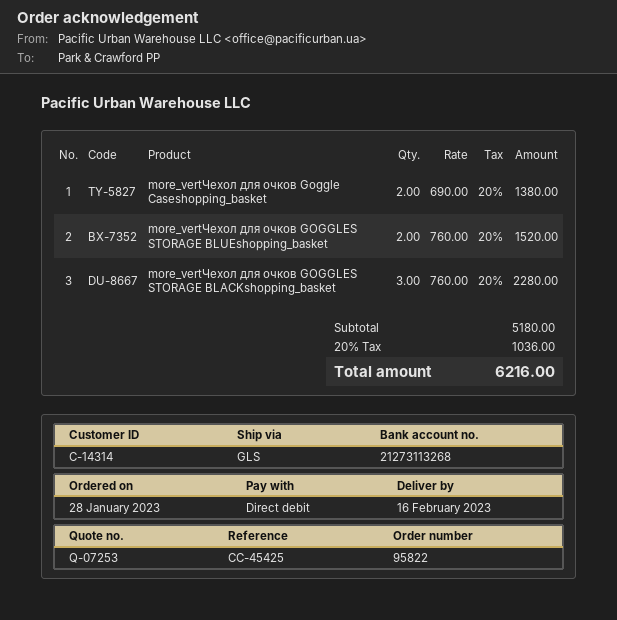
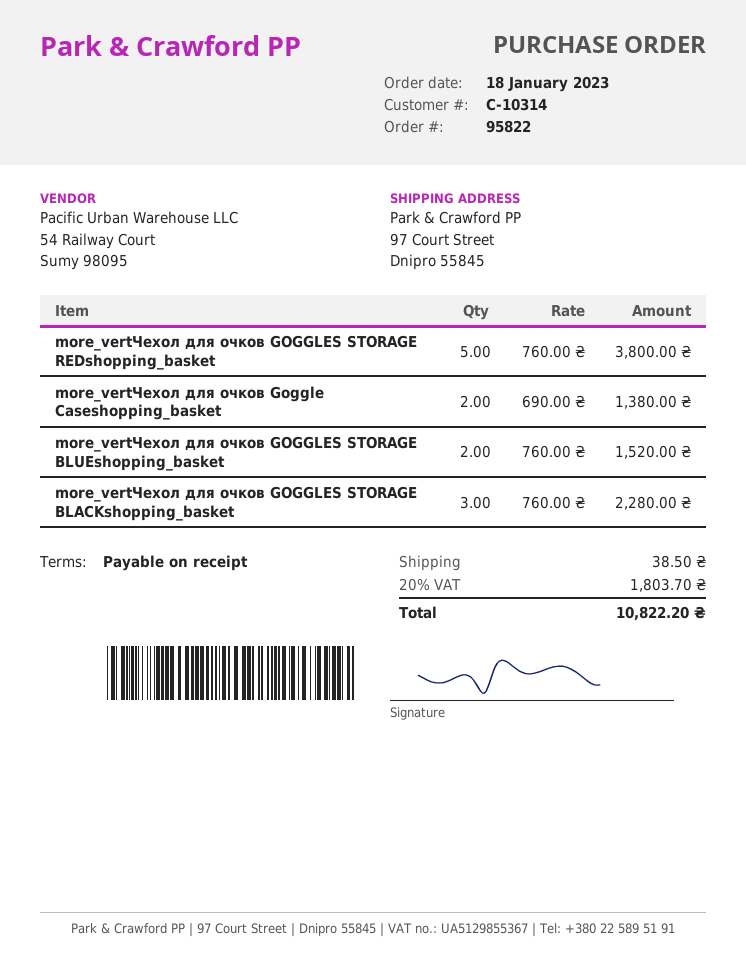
order date: 2023-01-28 -> 2023-01-18
customer number: C-14314 -> C-10314
more_vertЧехол для очков GOGGLES STORAGE REDshopping_basket: none -> 5 x 760.00 = 3800.00
shipping: none -> 38.50
tax: 20% = 1036.00 -> 20% = 1803.70
total: 6216.00 -> 10822.20

